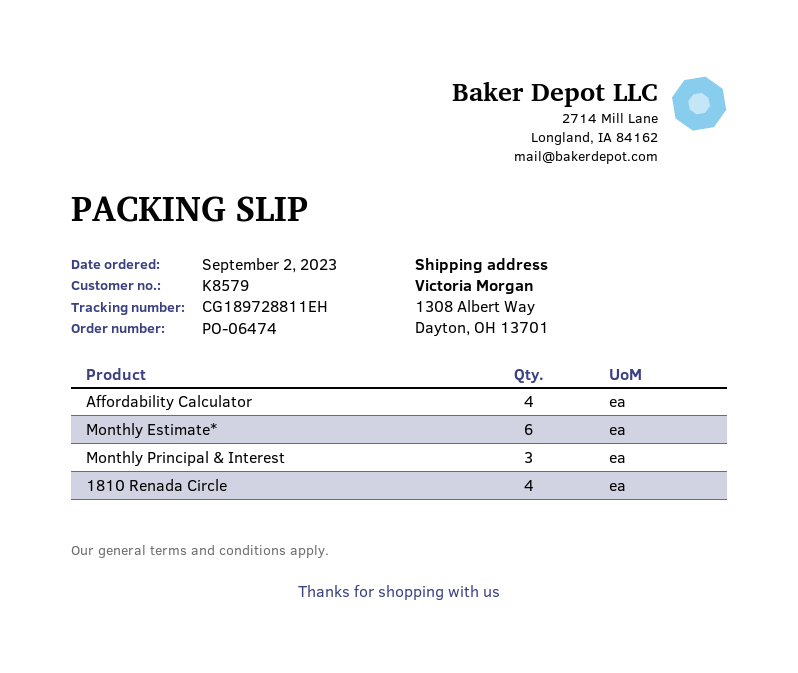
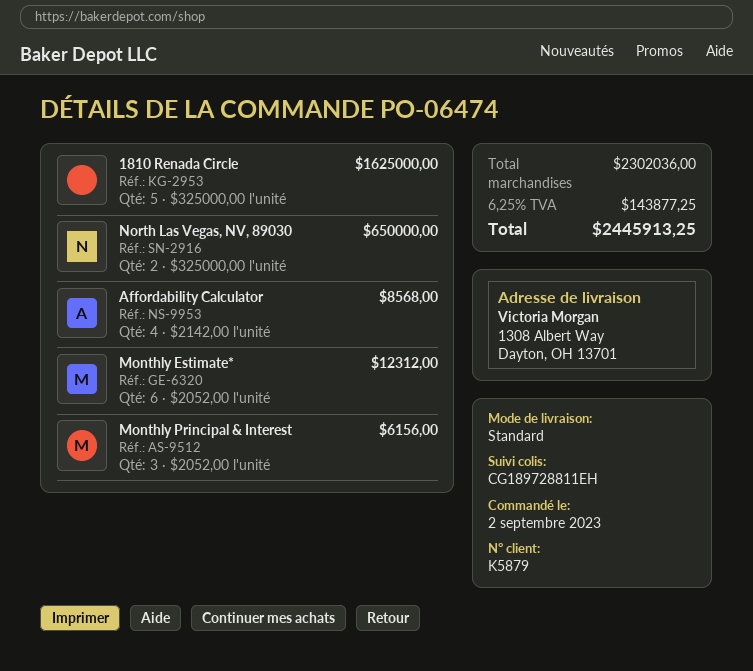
customer number: K8579 -> K5879
1810 Renada Circle: 4 -> 5
North Las Vegas, NV, 89030: none -> 2

